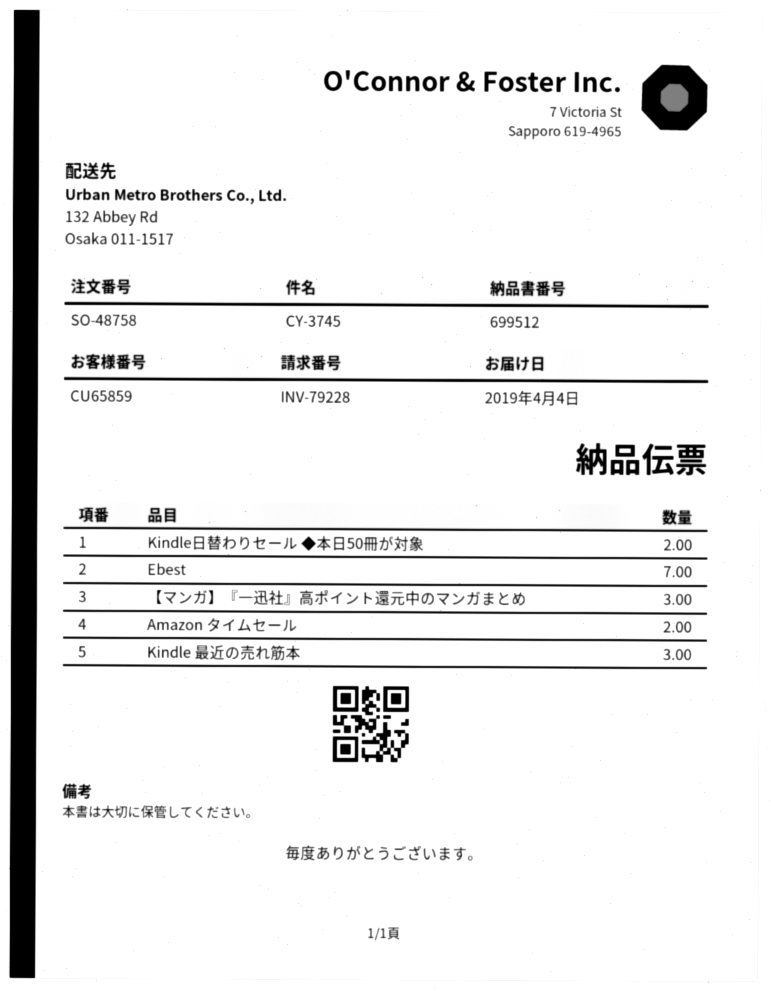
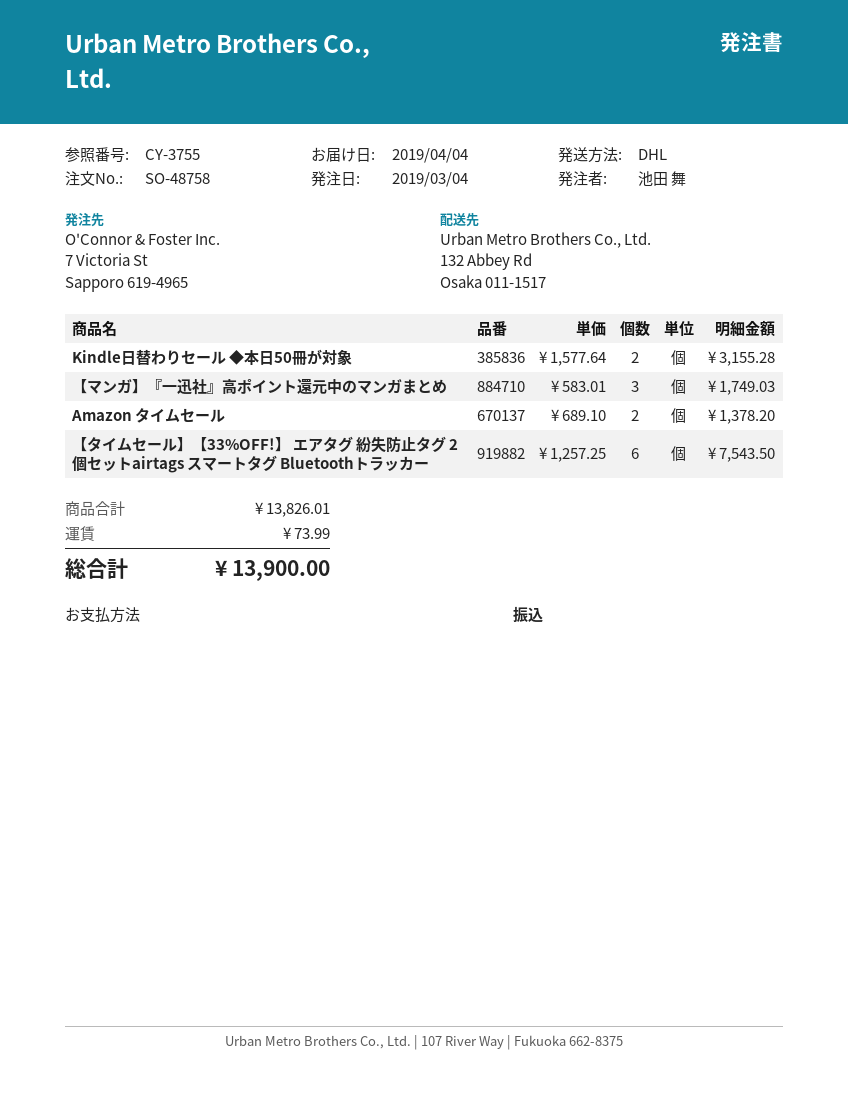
reference: CY-3745 -> CY-3755
Ebest: 7 -> none
Kindle 最近の売れ筋本: 3 -> none
【タイムセール】【33%OFF!】 エアタグ 紛失防止タグ 2個セットairtags スマートタグ Bluetoothトラッカー: none -> 6

